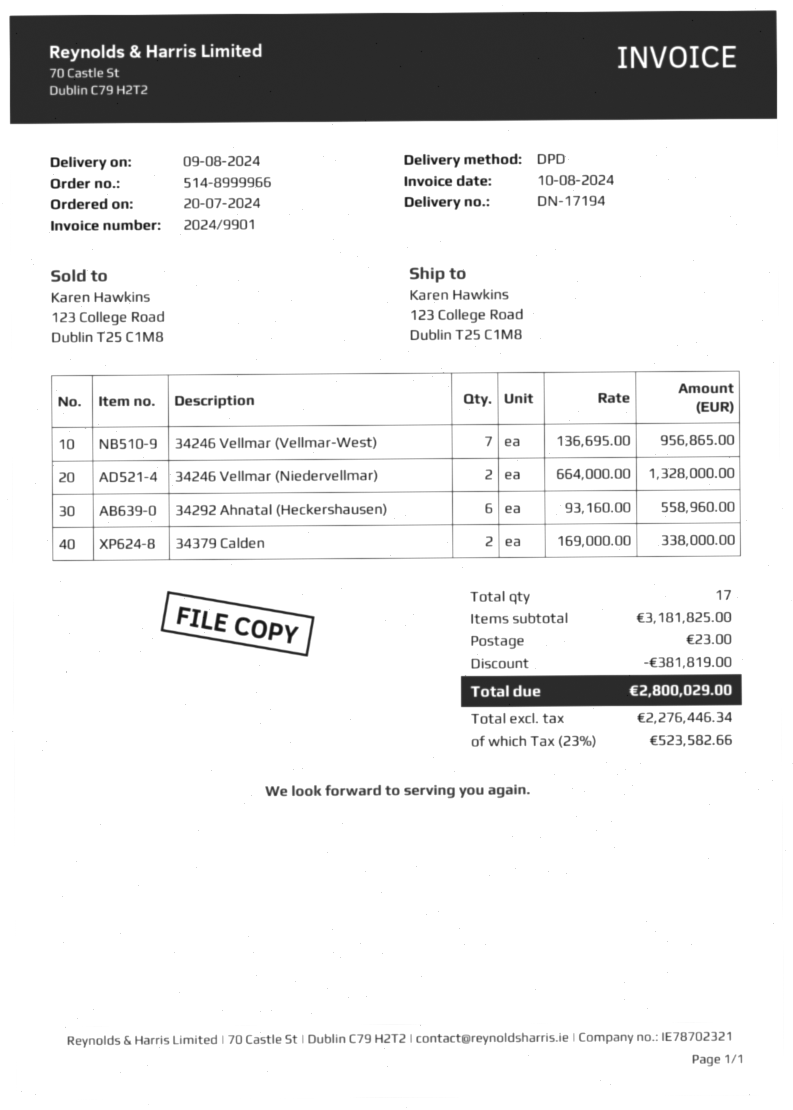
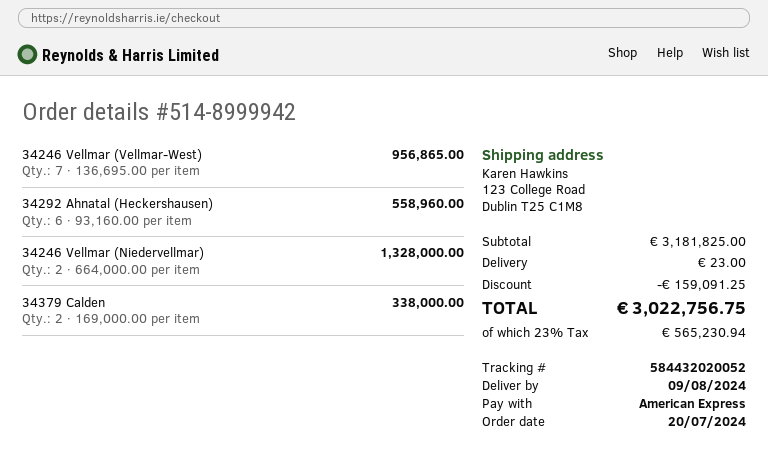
order number: 514-8999966 -> 514-8999942
discount: 381819.00 -> 159091.25
tax: 23% = 523582.66 -> 23% = 565230.94
total: 2800029.00 -> 3022756.75

